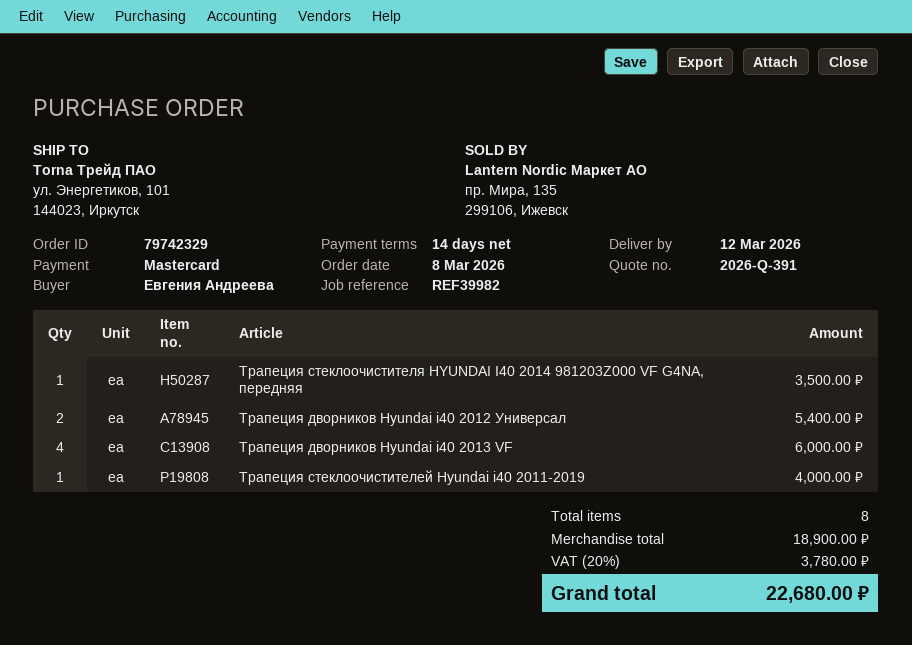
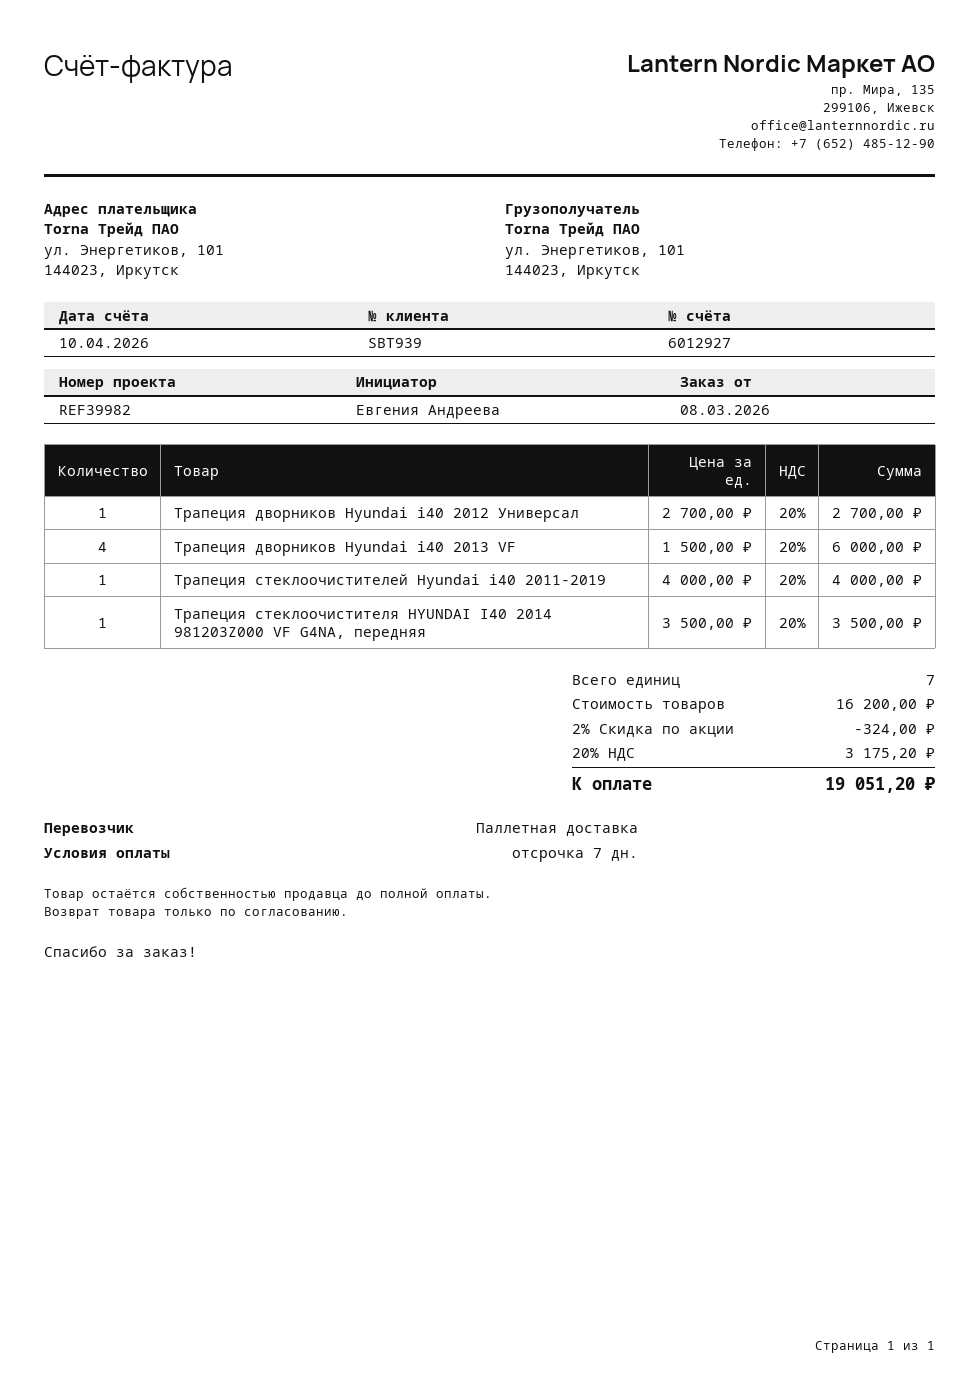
payment terms: 14 days -> 7 days
Трапеция дворников Hyundai i40 2012 Универсал: 2 for 5400.00 -> 1 for 2700.00
total quantity: 8 -> 7
subtotal: 18900.00 -> 16200.00
discount: none -> 2% = 324.00
tax: 20% = 3780.00 -> 20% = 3175.20
total: 22680.00 -> 19051.20

